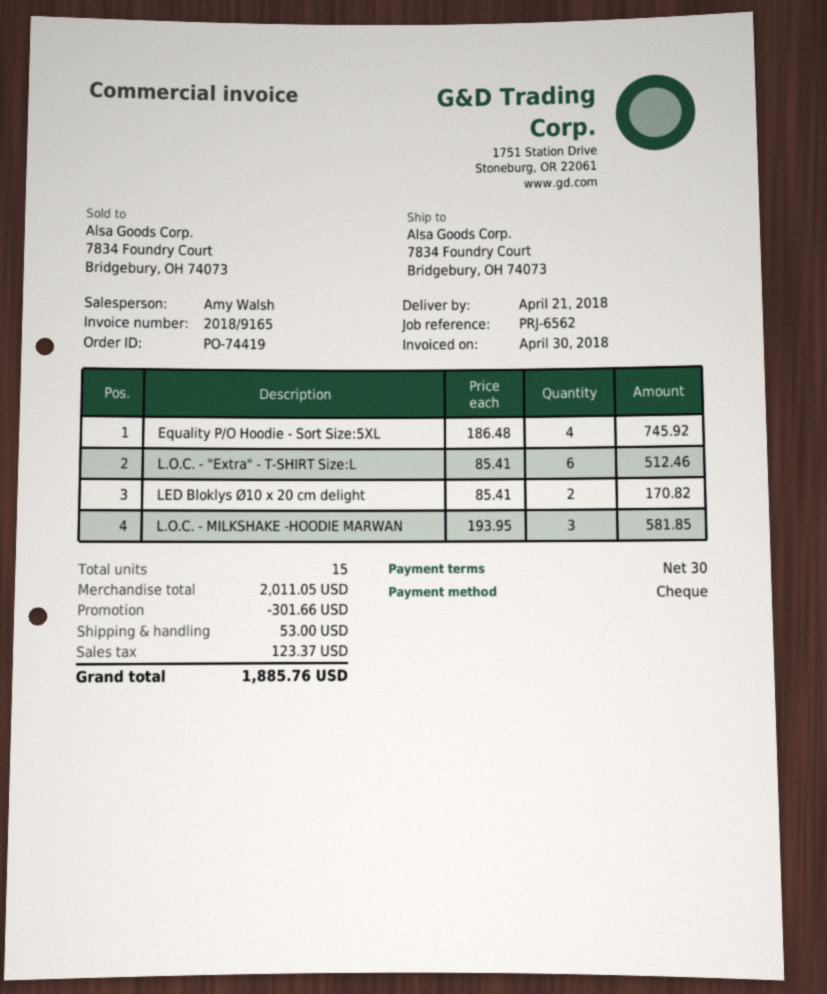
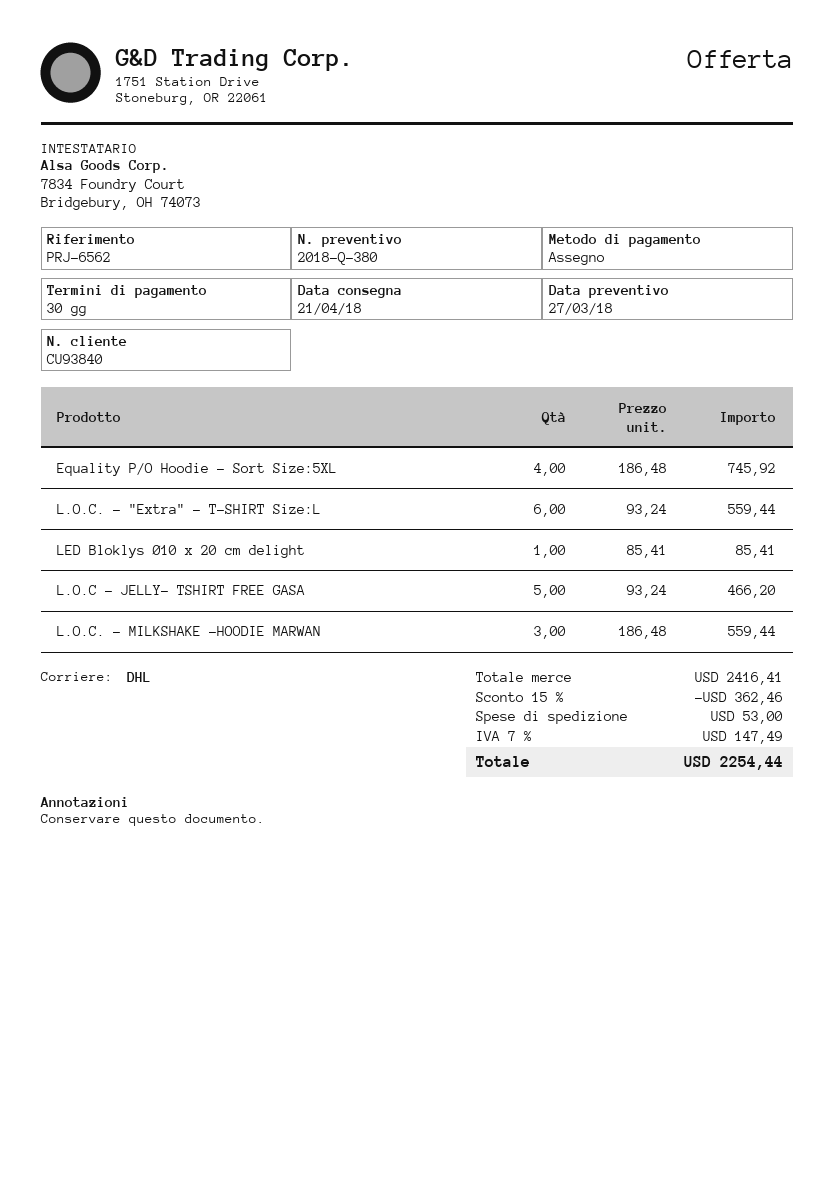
L.O.C. - "Extra" - T-SHIRT Size:L: 6 x 85.41 = 512.46 -> 6 x 93.24 = 559.44
LED Bloklys Ø10 x 20 cm delight: 2 x 85.41 = 170.82 -> 1 x 85.41 = 85.41
L.O.C. - MILKSHAKE -HOODIE MARWAN: 3 x 193.95 = 581.85 -> 3 x 186.48 = 559.44
L.O.C - JELLY- TSHIRT FREE GASA: none -> 5 x 93.24 = 466.20
subtotal: 2011.05 -> 2416.41
discount: 301.66 -> 362.46
tax: 123.37 -> 147.49
total: 1885.76 -> 2254.44

